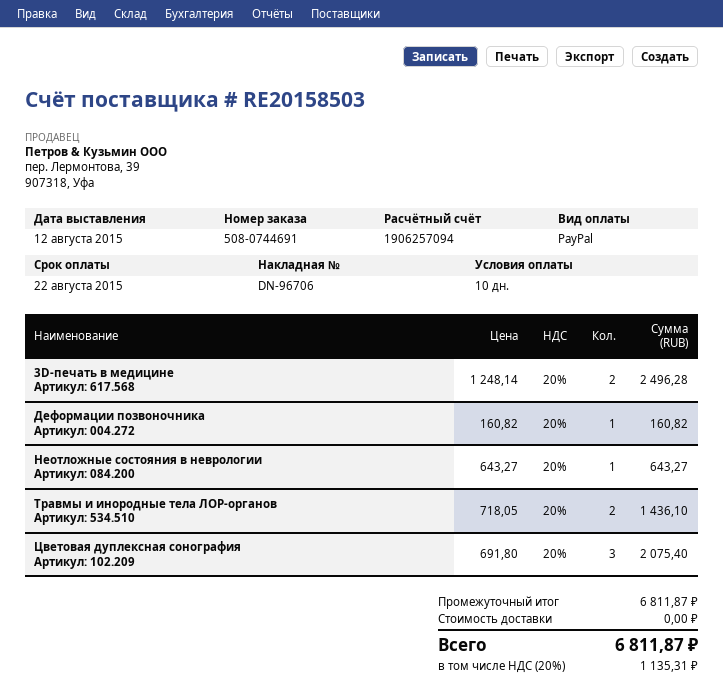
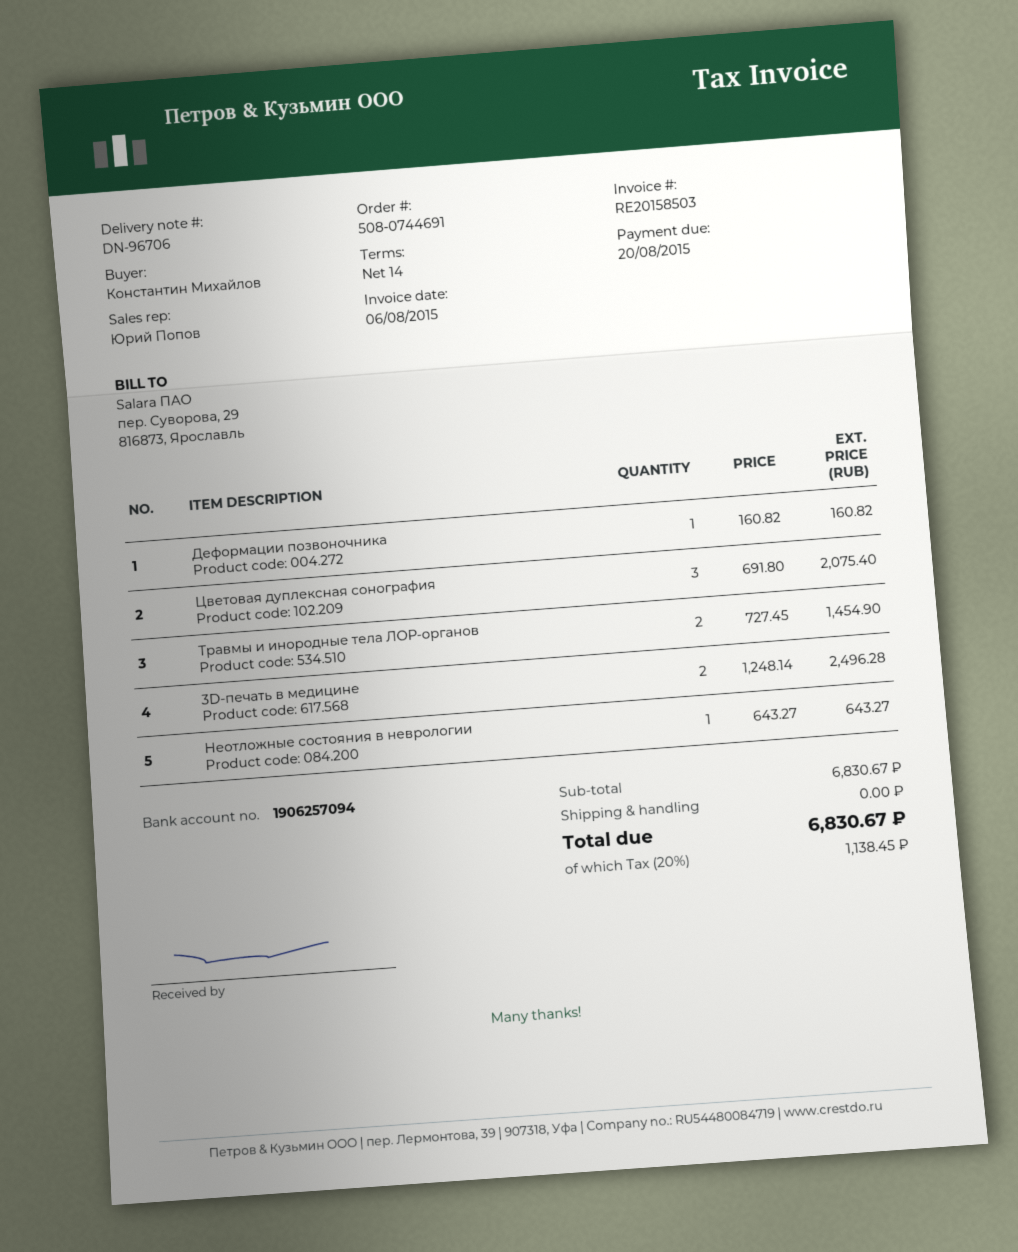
invoice date: 2015-08-12 -> 2015-08-06
payment terms: 10 days -> 14 days
due date: 2015-08-22 -> 2015-08-20
Травмы и инородные тела ЛОР-органов: 2 x 718.05 = 1436.10 -> 2 x 727.45 = 1454.90
subtotal: 6811.87 -> 6830.67
tax: 20% = 1135.31 -> 20% = 1138.45
total: 6811.87 -> 6830.67

